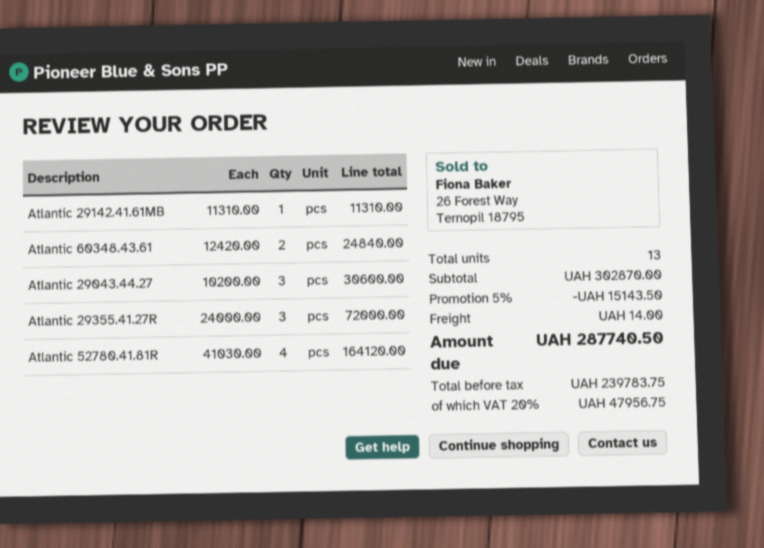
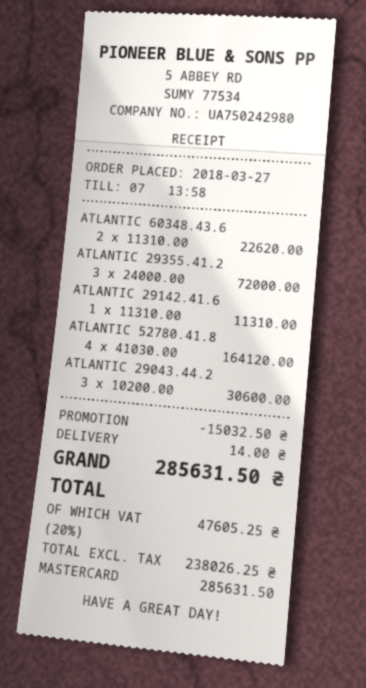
Atlantic 60348.43.61: 2 x 12420.00 = 24840.00 -> 2 x 11310.00 = 22620.00
discount: 15143.50 -> 15032.50
net: 239783.75 -> 238026.25
tax: 20% = 47956.75 -> 20% = 47605.25
total: 287740.50 -> 285631.50

